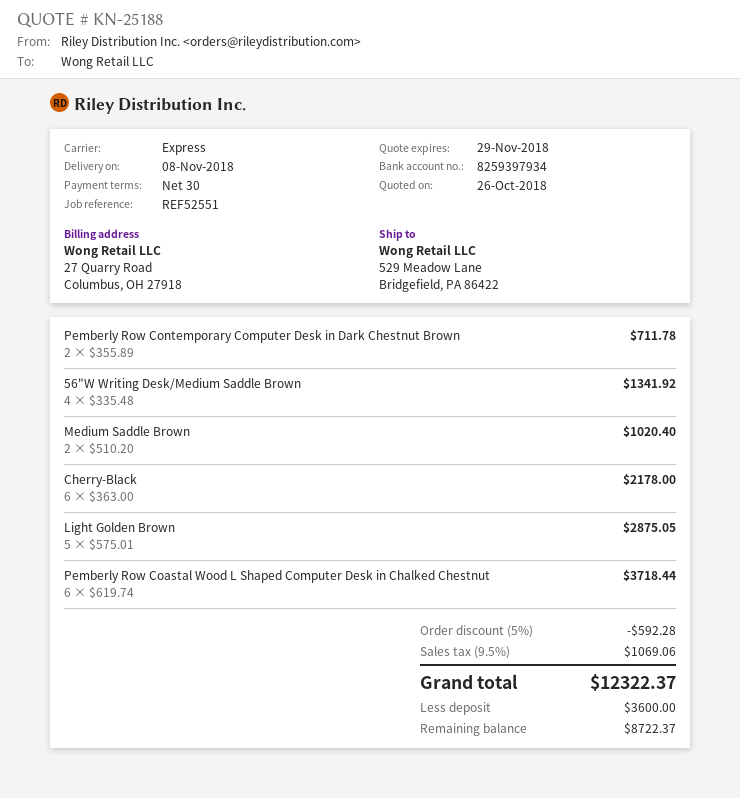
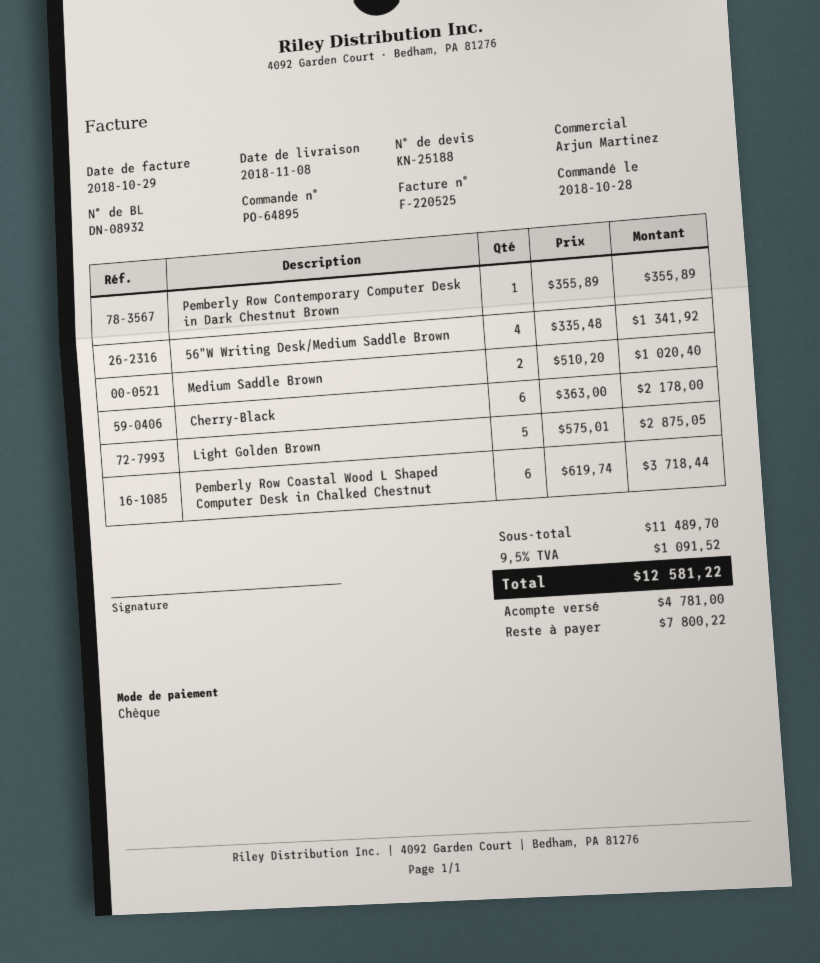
Pemberly Row Contemporary Computer Desk in Dark Chestnut Brown: 2 x 355.89 = 711.78 -> 1 x 355.89 = 355.89
discount: 5% = 592.28 -> none
tax: 9.5% = 1069.06 -> 9.5% = 1091.52
total: 12322.37 -> 12581.22
deposit: 3600.00 -> 4781.00
balance: 8722.37 -> 7800.22

